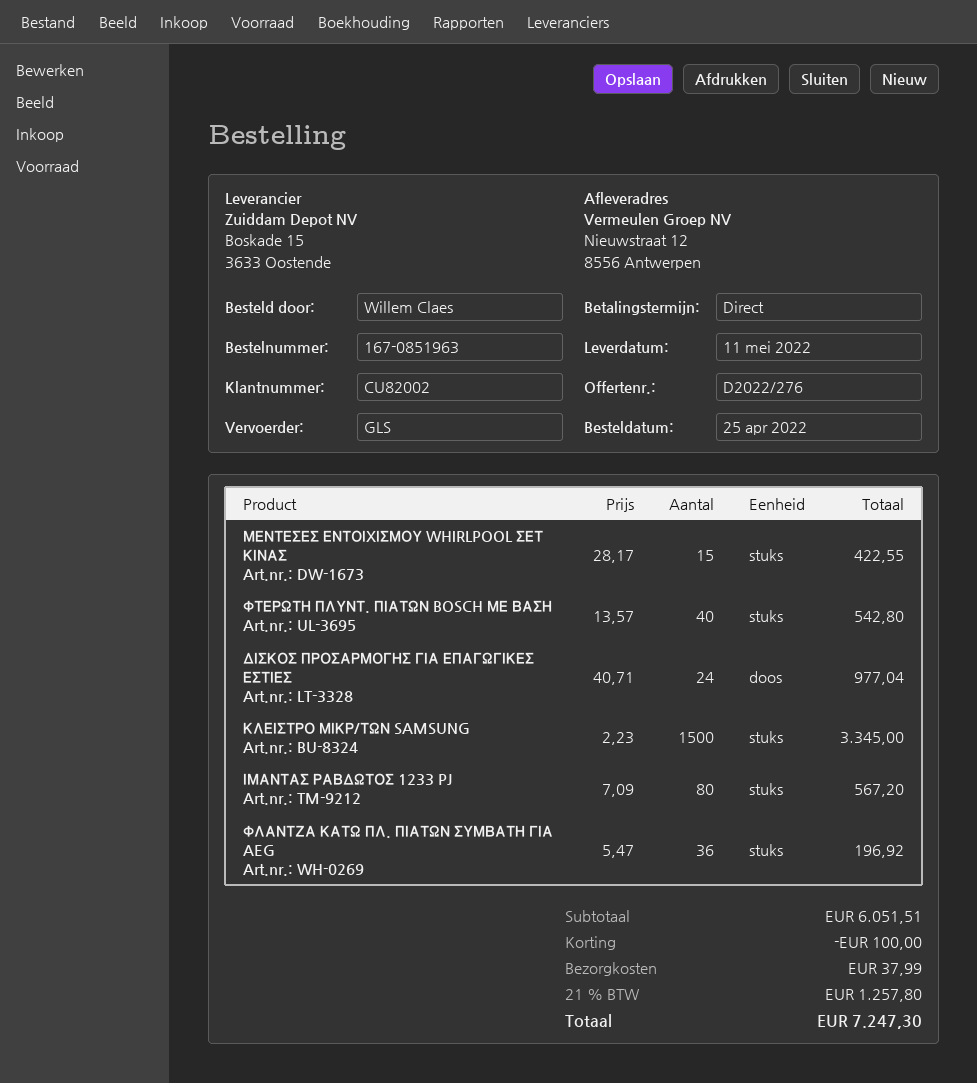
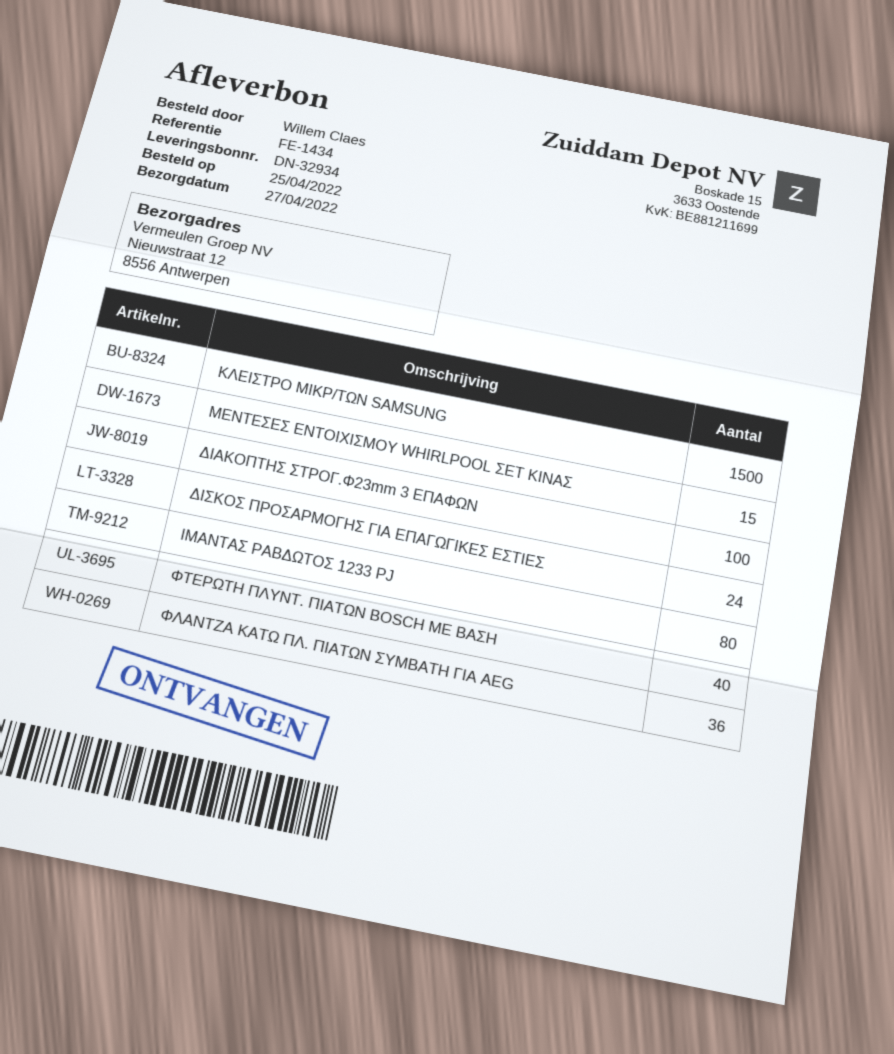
delivery date: 2022-05-11 -> 2022-04-27
ΔΙΑΚΟΠΤΗΣ ΣΤΡΟΓ.Φ23mm 3 ΕΠΑΦΩΝ: none -> 100

